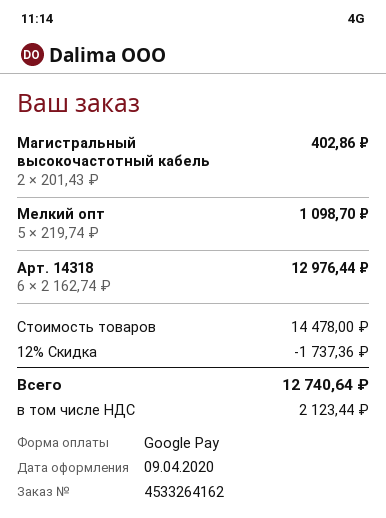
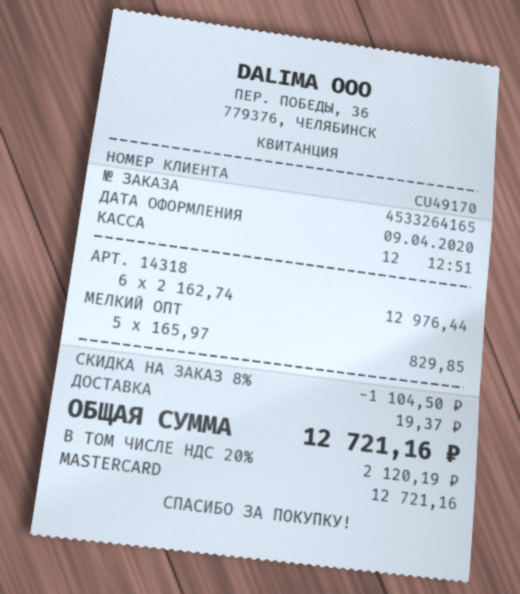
order number: 4533264162 -> 4533264165
payment method: Google Pay -> Mastercard
Магистральный высокочастотный кабель: 2 x 201.43 = 402.86 -> none
Мелкий опт: 5 x 219.74 = 1098.70 -> 5 x 165.97 = 829.85
discount: 12% = 1737.36 -> 8% = 1104.50
shipping: none -> 19.37
tax: 2123.44 -> 2120.19
total: 12740.64 -> 12721.16

